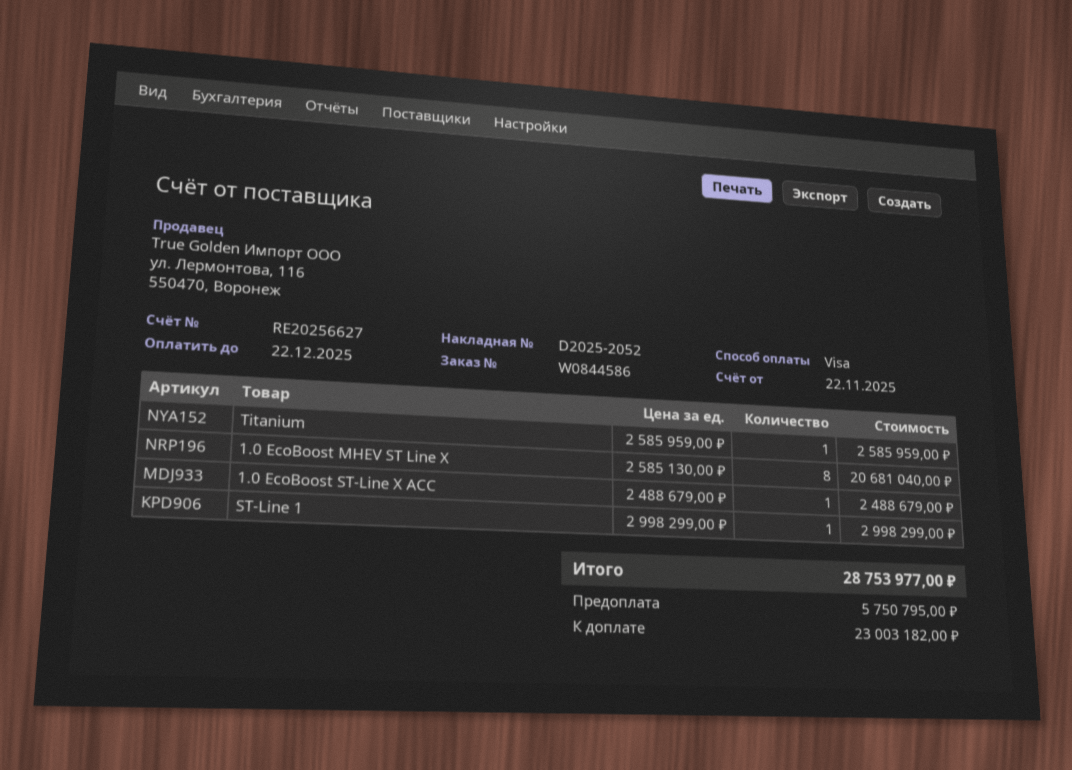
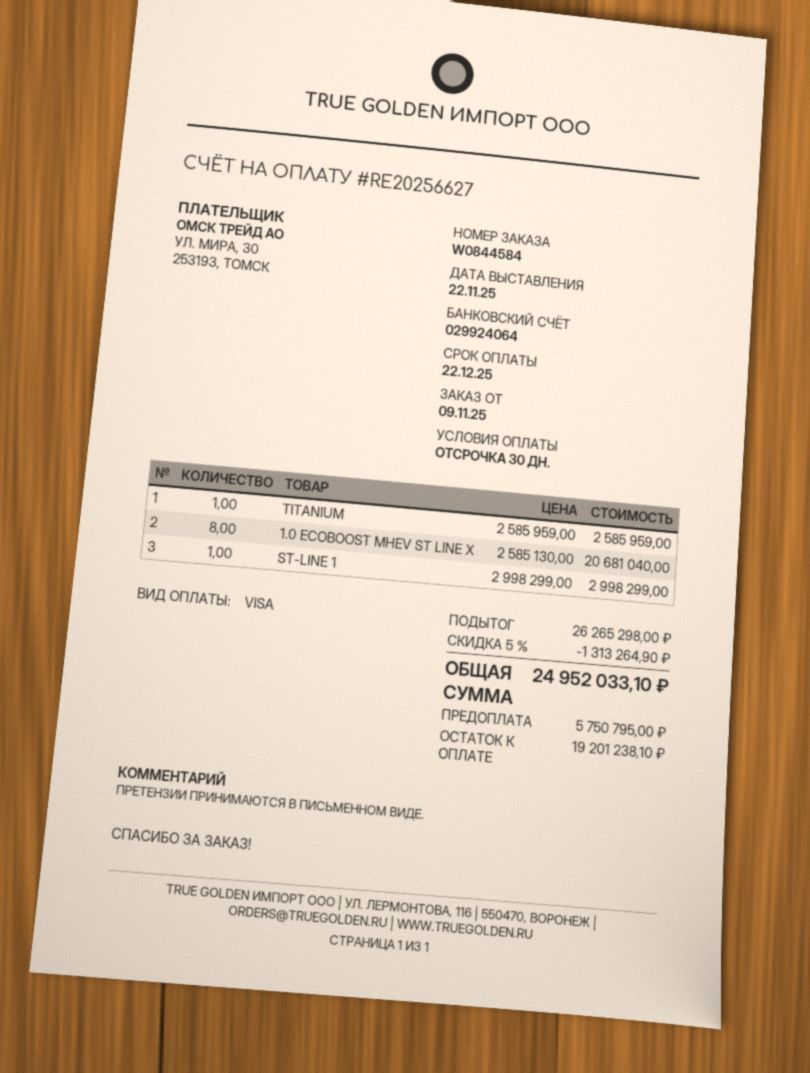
order number: W0844586 -> W0844584
1.0 EcoBoost ST-Line X ACC: 1 x 2488679.00 = 2488679.00 -> none
discount: none -> 5% = 1313264.90
total: 28753977.00 -> 24952033.10
balance: 23003182.00 -> 19201238.10

